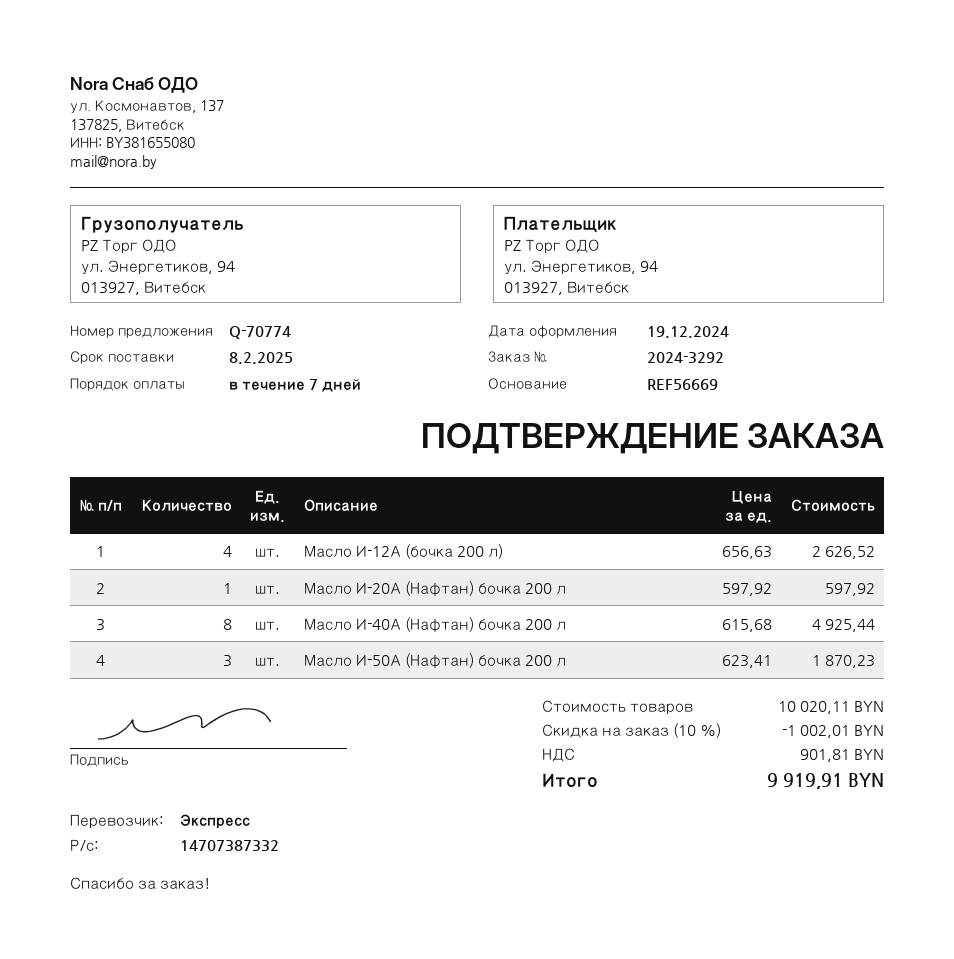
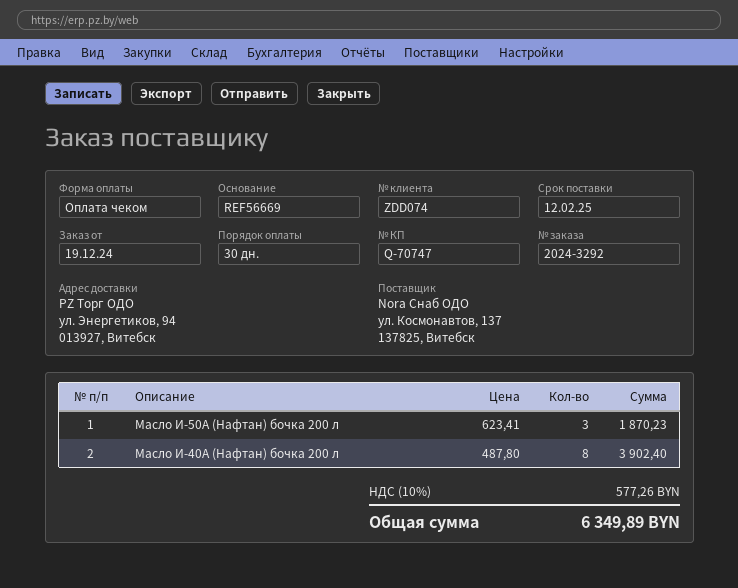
quote number: Q-70774 -> Q-70747
delivery date: 2025-02-08 -> 2025-02-12
payment terms: 7 days -> 30 days
Масло И-12А (бочка 200 л): 4 x 656.63 = 2626.52 -> none
Масло И-20А (Нафтан) бочка 200 л: 1 x 597.92 = 597.92 -> none
Масло И-40А (Нафтан) бочка 200 л: 8 x 615.68 = 4925.44 -> 8 x 487.80 = 3902.40
discount: 10% = 1002.01 -> none
tax: 901.81 -> 577.26
total: 9919.91 -> 6349.89

